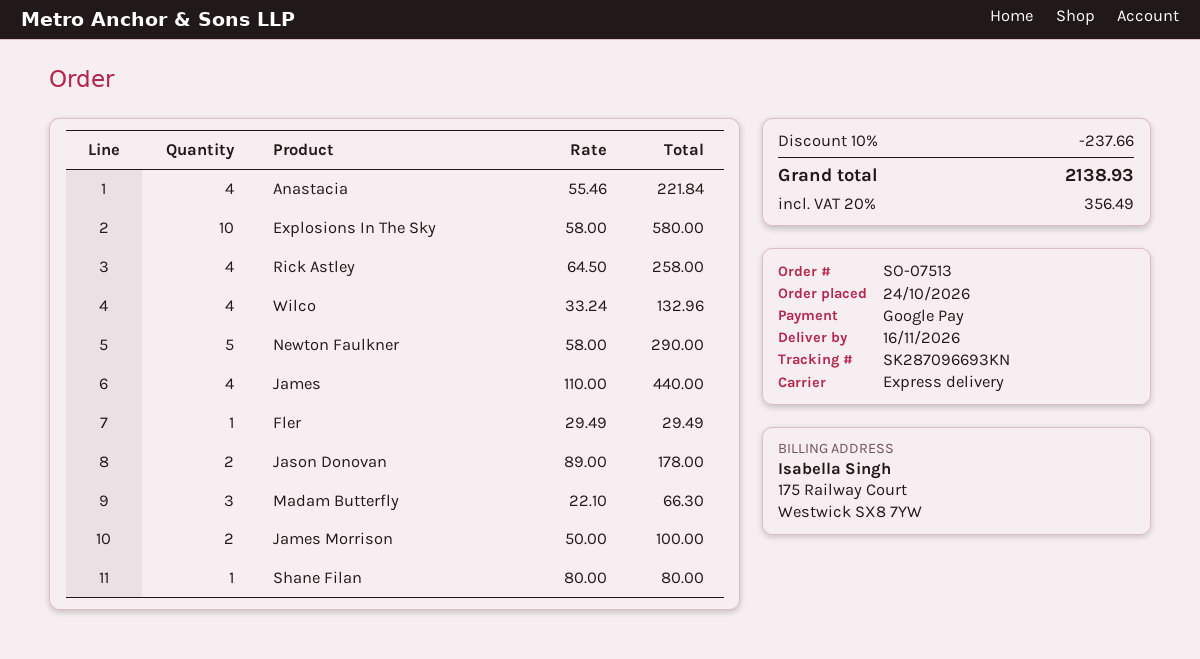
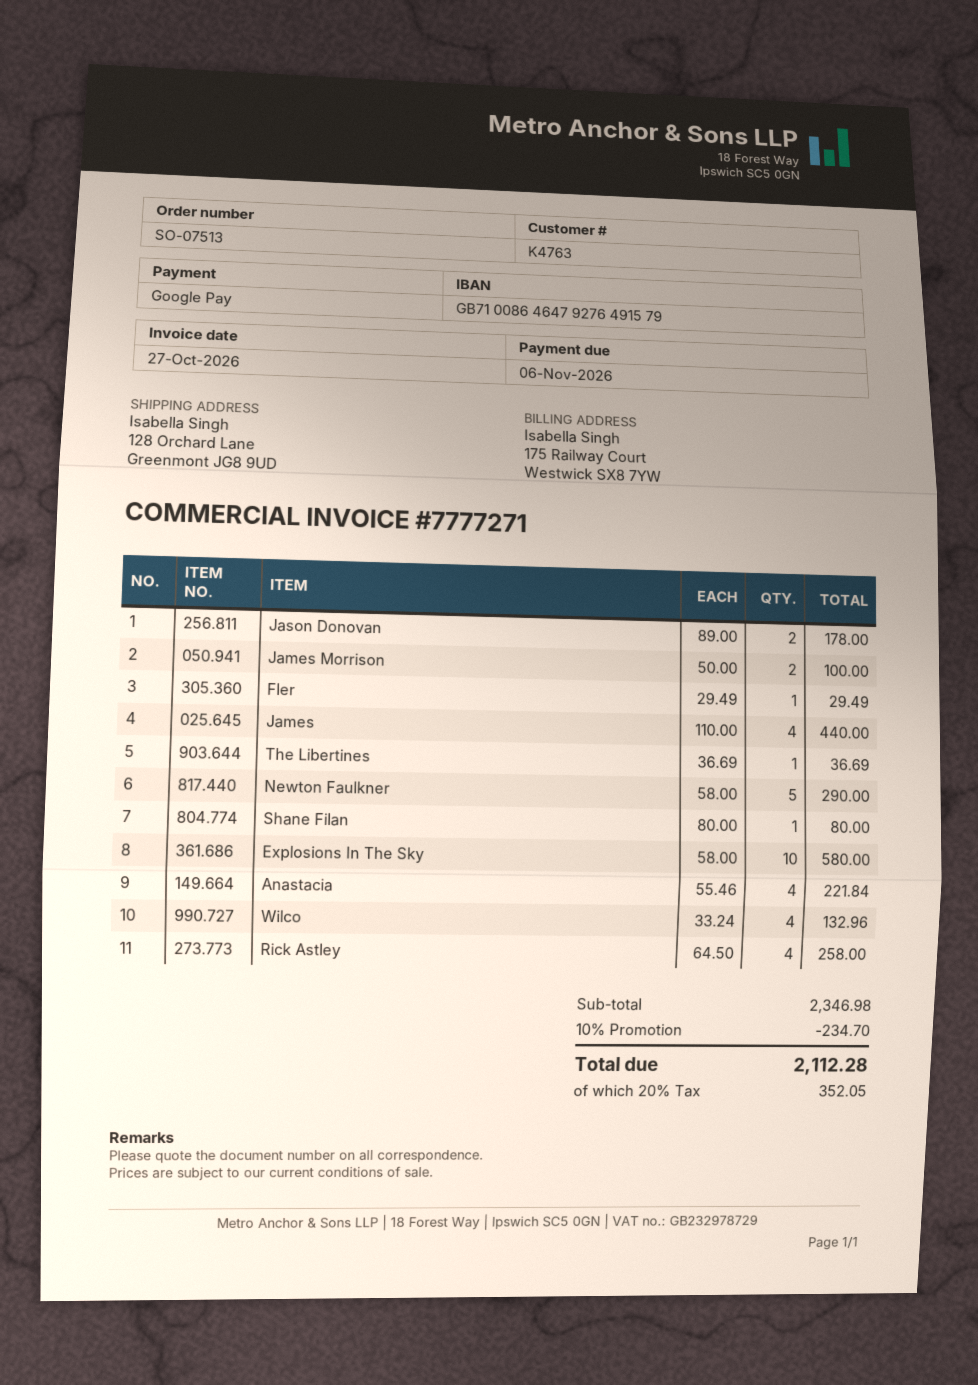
Madam Butterfly: 3 x 22.10 = 66.30 -> none
The Libertines: none -> 1 x 36.69 = 36.69
discount: 10% = 237.66 -> 10% = 234.70
tax: 20% = 356.49 -> 20% = 352.05
total: 2138.93 -> 2112.28

